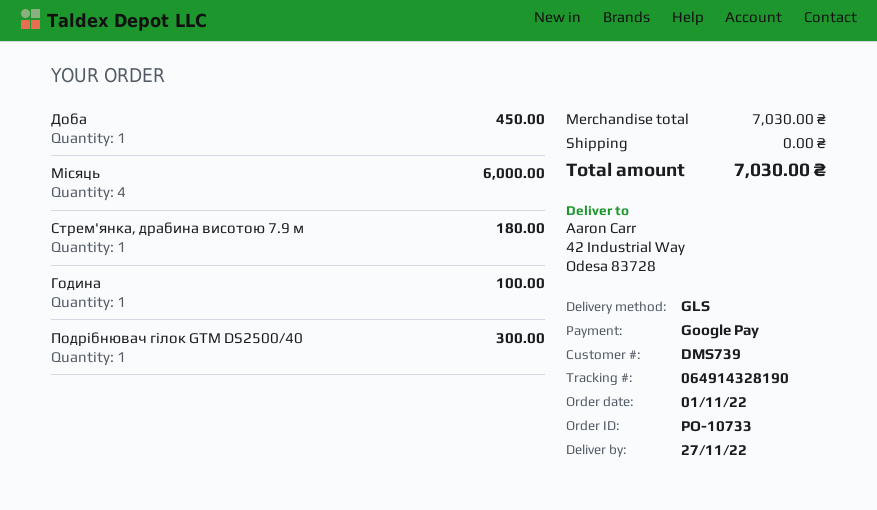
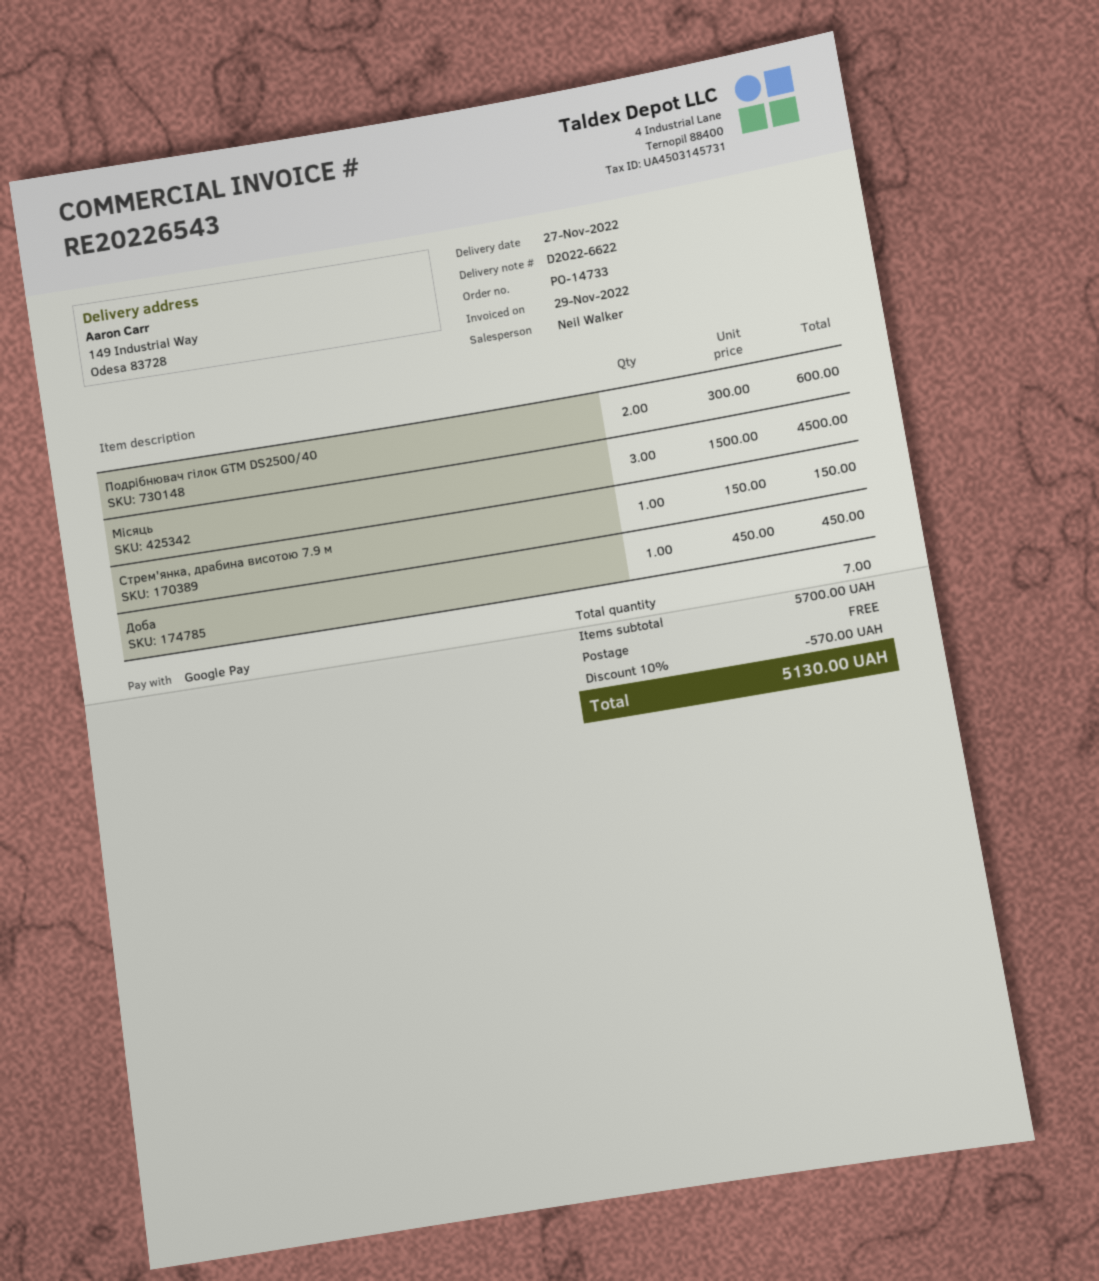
order number: PO-10733 -> PO-14733
ship to: 42 Industrial Way, Odesa 83728 -> 149 Industrial Way, Odesa 83728
Місяць: 4 for 6000.00 -> 3 for 4500.00
Стрем'янка, драбина висотою 7.9 м: 1 for 180.00 -> 1 for 150.00
Година: 1 for 100.00 -> none
Подрібнювач гілок GTM DS2500/40: 1 for 300.00 -> 2 for 600.00
subtotal: 7030.00 -> 5700.00
discount: none -> 10% = 570.00
total: 7030.00 -> 5130.00

